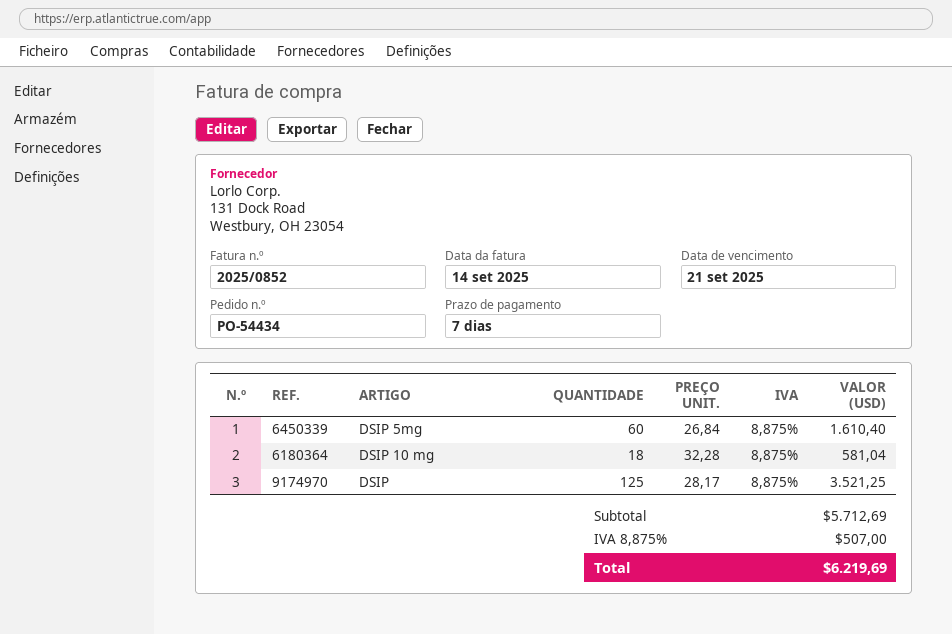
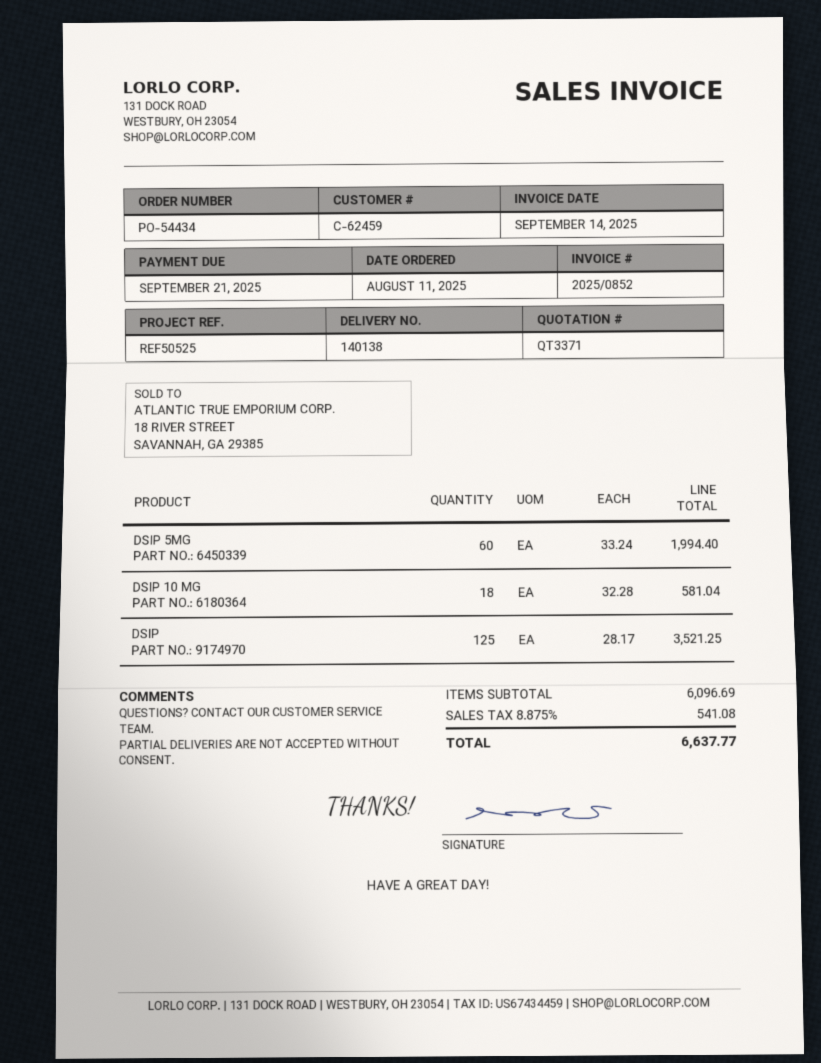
DSIP 5mg: 60 x 26.84 = 1610.40 -> 60 x 33.24 = 1994.40
subtotal: 5712.69 -> 6096.69
tax: 8.875% = 507.00 -> 8.875% = 541.08
total: 6219.69 -> 6637.77

